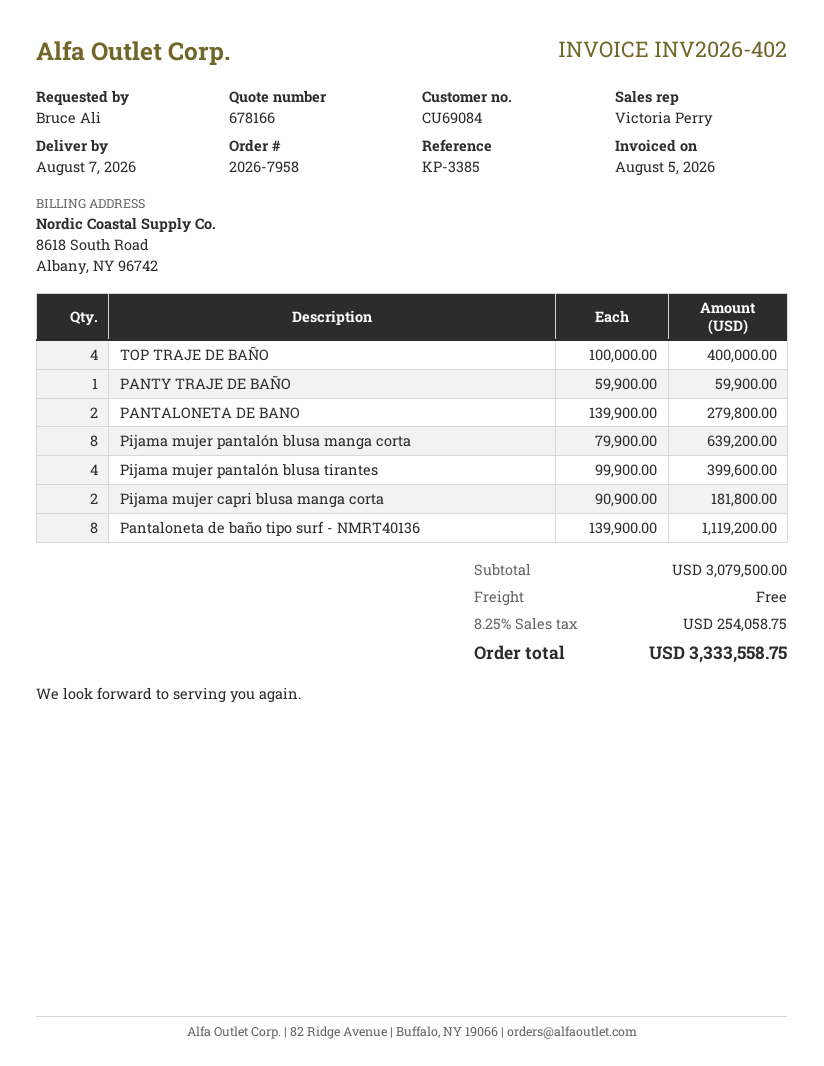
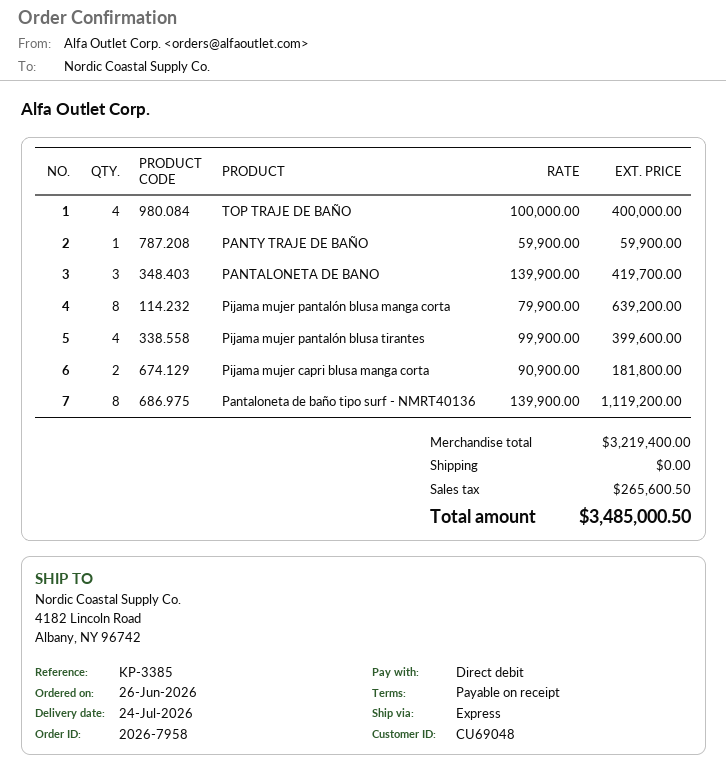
delivery date: 2026-08-07 -> 2026-07-24
customer number: CU69084 -> CU69048
PANTALONETA DE BANO: 2 x 139900.00 = 279800.00 -> 3 x 139900.00 = 419700.00
subtotal: 3079500.00 -> 3219400.00
tax: 254058.75 -> 265600.50
total: 3333558.75 -> 3485000.50

